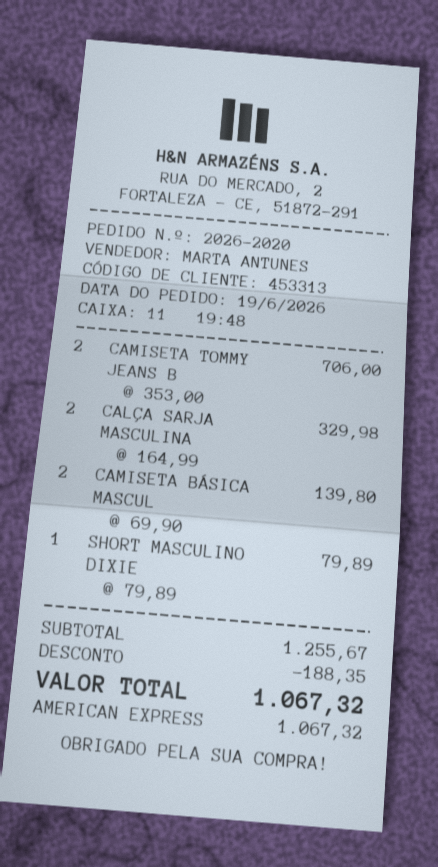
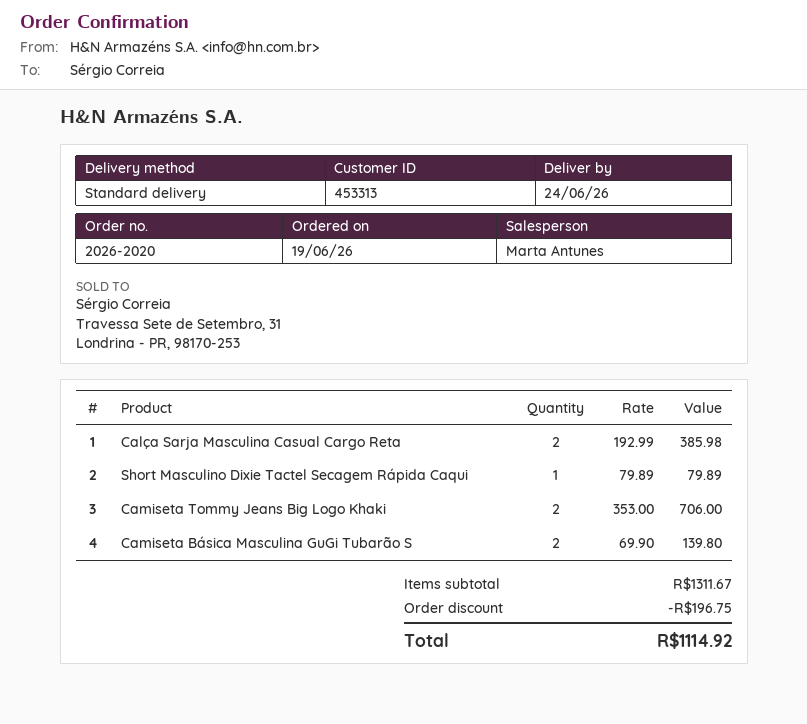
CALÇA SARJA MASCULINA: 2 x 164.99 = 329.98 -> 2 x 192.99 = 385.98
subtotal: 1255.67 -> 1311.67
discount: 188.35 -> 196.75
total: 1067.32 -> 1114.92

